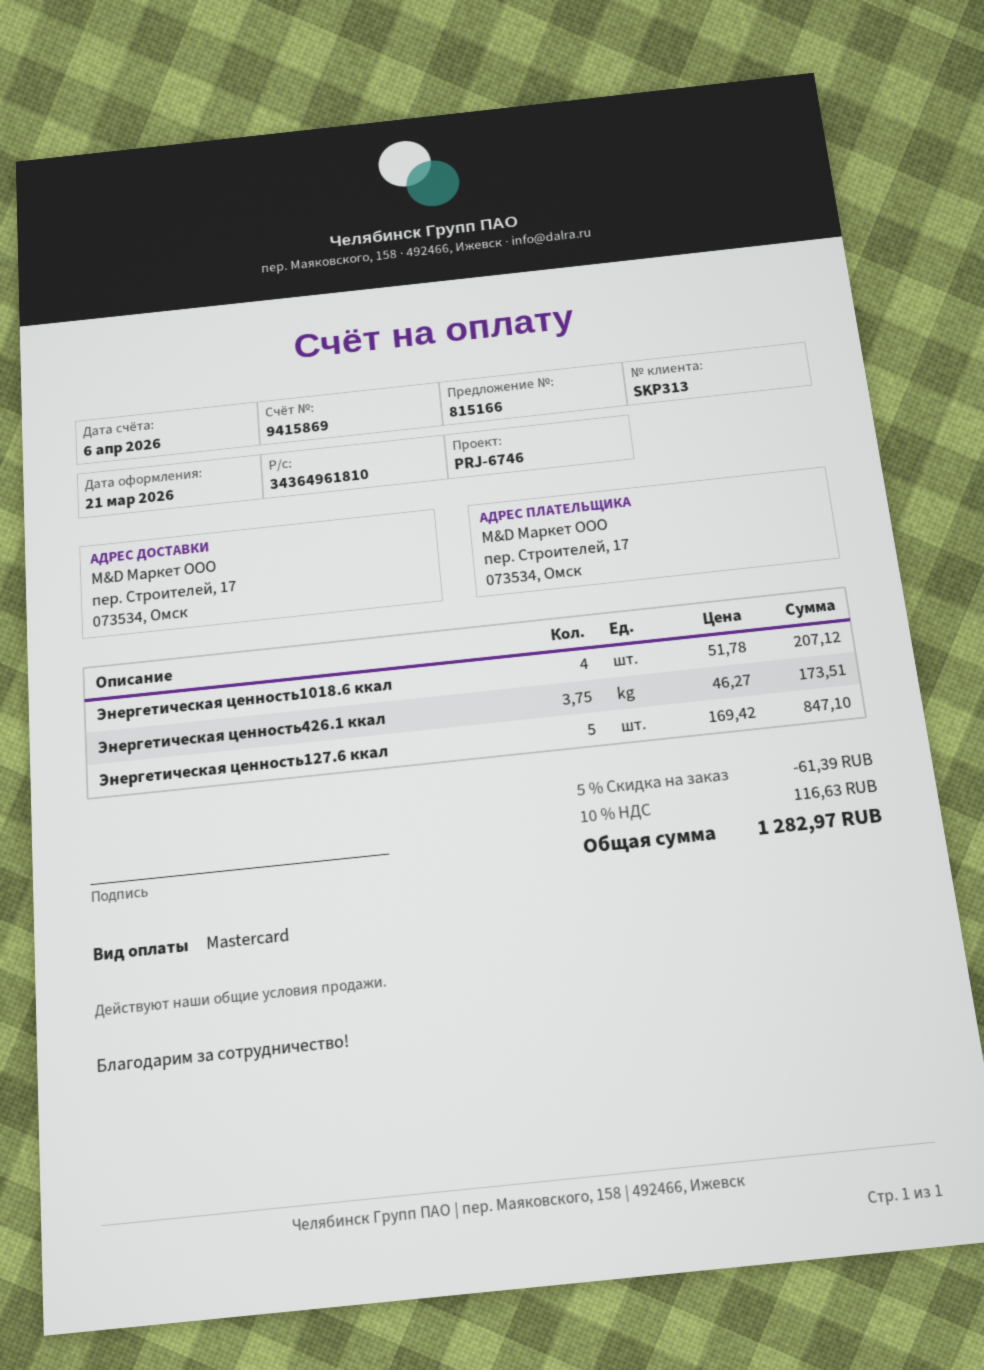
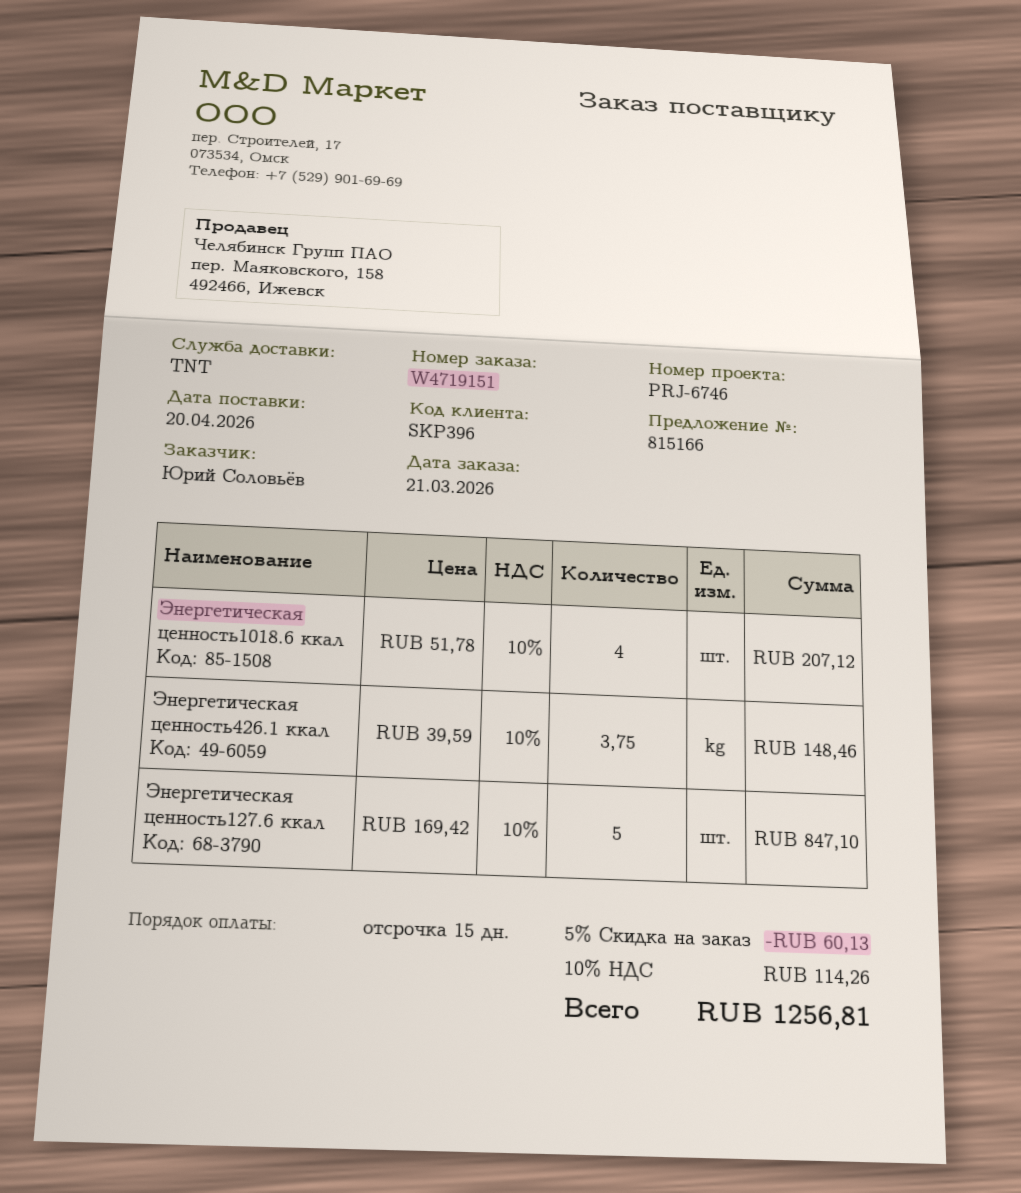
customer number: SKP313 -> SKP396
Энергетическая ценность426.1 ккал: 3.75 x 46.27 = 173.51 -> 3.75 x 39.59 = 148.46
discount: 5% = 61.39 -> 5% = 60.13
tax: 10% = 116.63 -> 10% = 114.26
total: 1282.97 -> 1256.81

